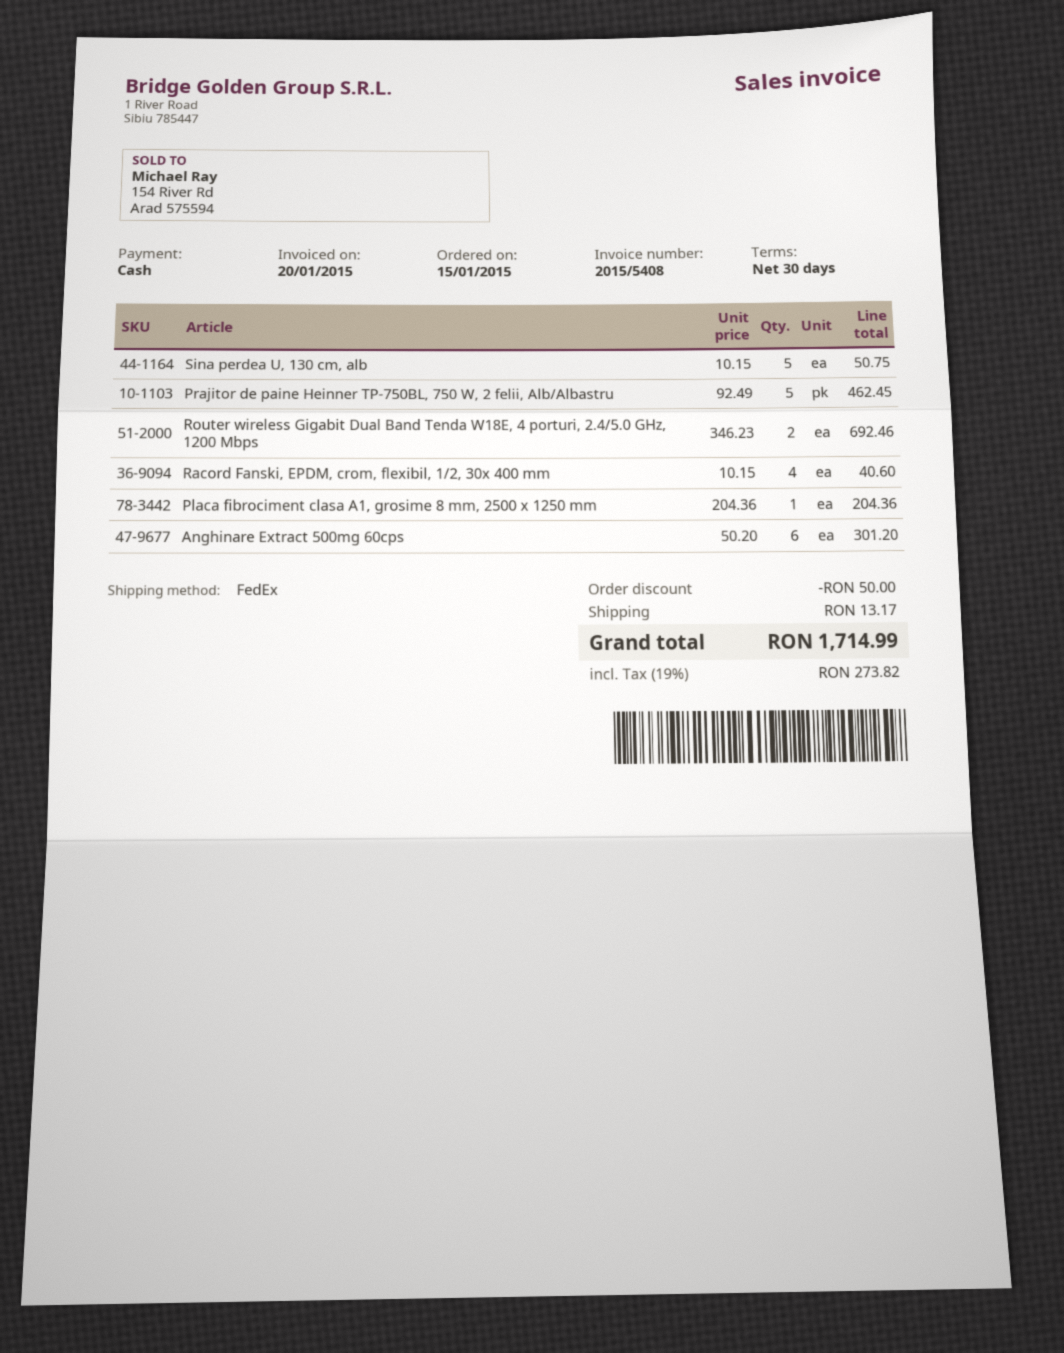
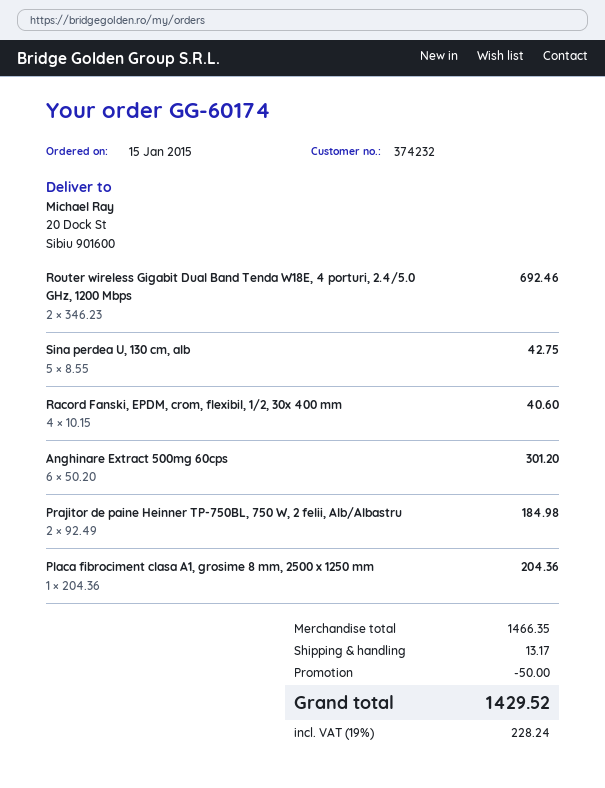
Sina perdea U, 130 cm, alb: 5 x 10.15 = 50.75 -> 5 x 8.55 = 42.75
Prajitor de paine Heinner TP-750BL, 750 W, 2 felii, Alb/Albastru: 5 x 92.49 = 462.45 -> 2 x 92.49 = 184.98
tax: 19% = 273.82 -> 19% = 228.24
total: 1714.99 -> 1429.52

